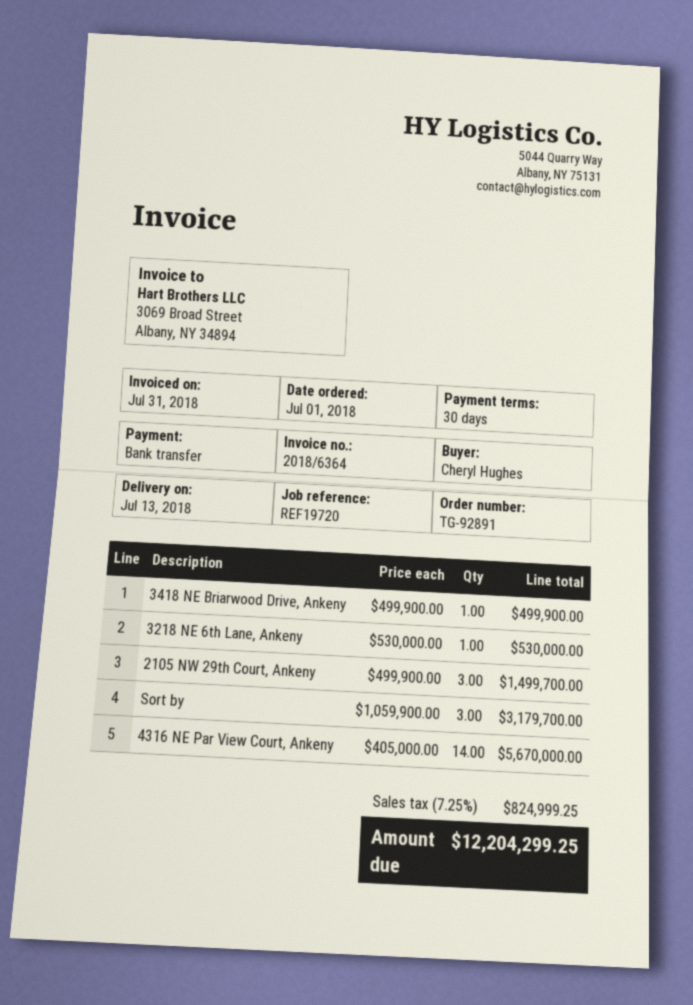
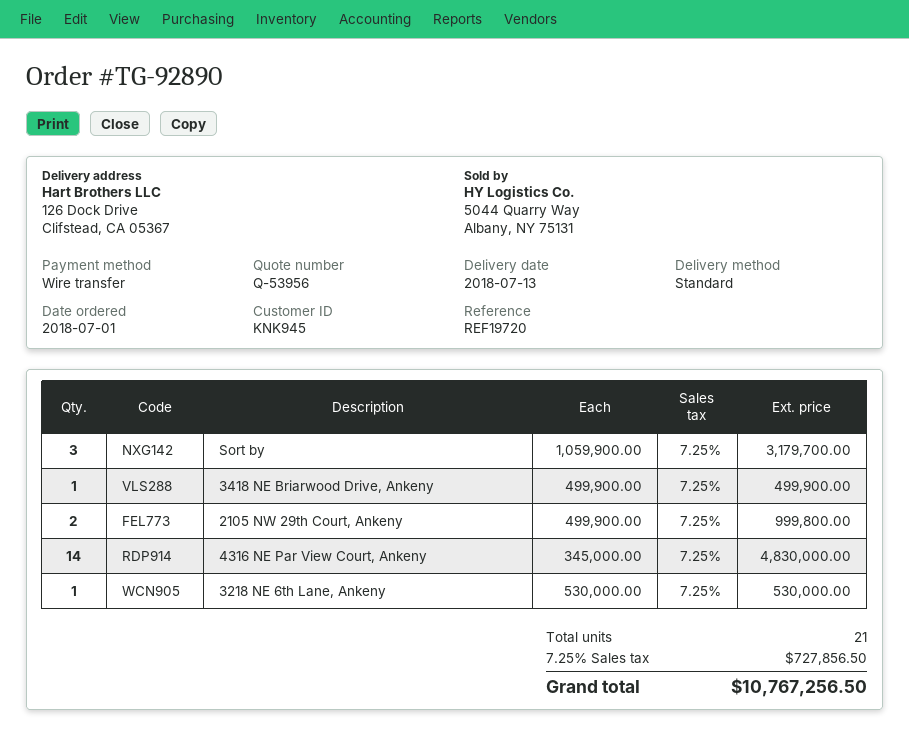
order number: TG-92891 -> TG-92890
2105 NW 29th Court, Ankeny: 3 x 499900.00 = 1499700.00 -> 2 x 499900.00 = 999800.00
4316 NE Par View Court, Ankeny: 14 x 405000.00 = 5670000.00 -> 14 x 345000.00 = 4830000.00
tax: 7.25% = 824999.25 -> 7.25% = 727856.50
total: 12204299.25 -> 10767256.50

